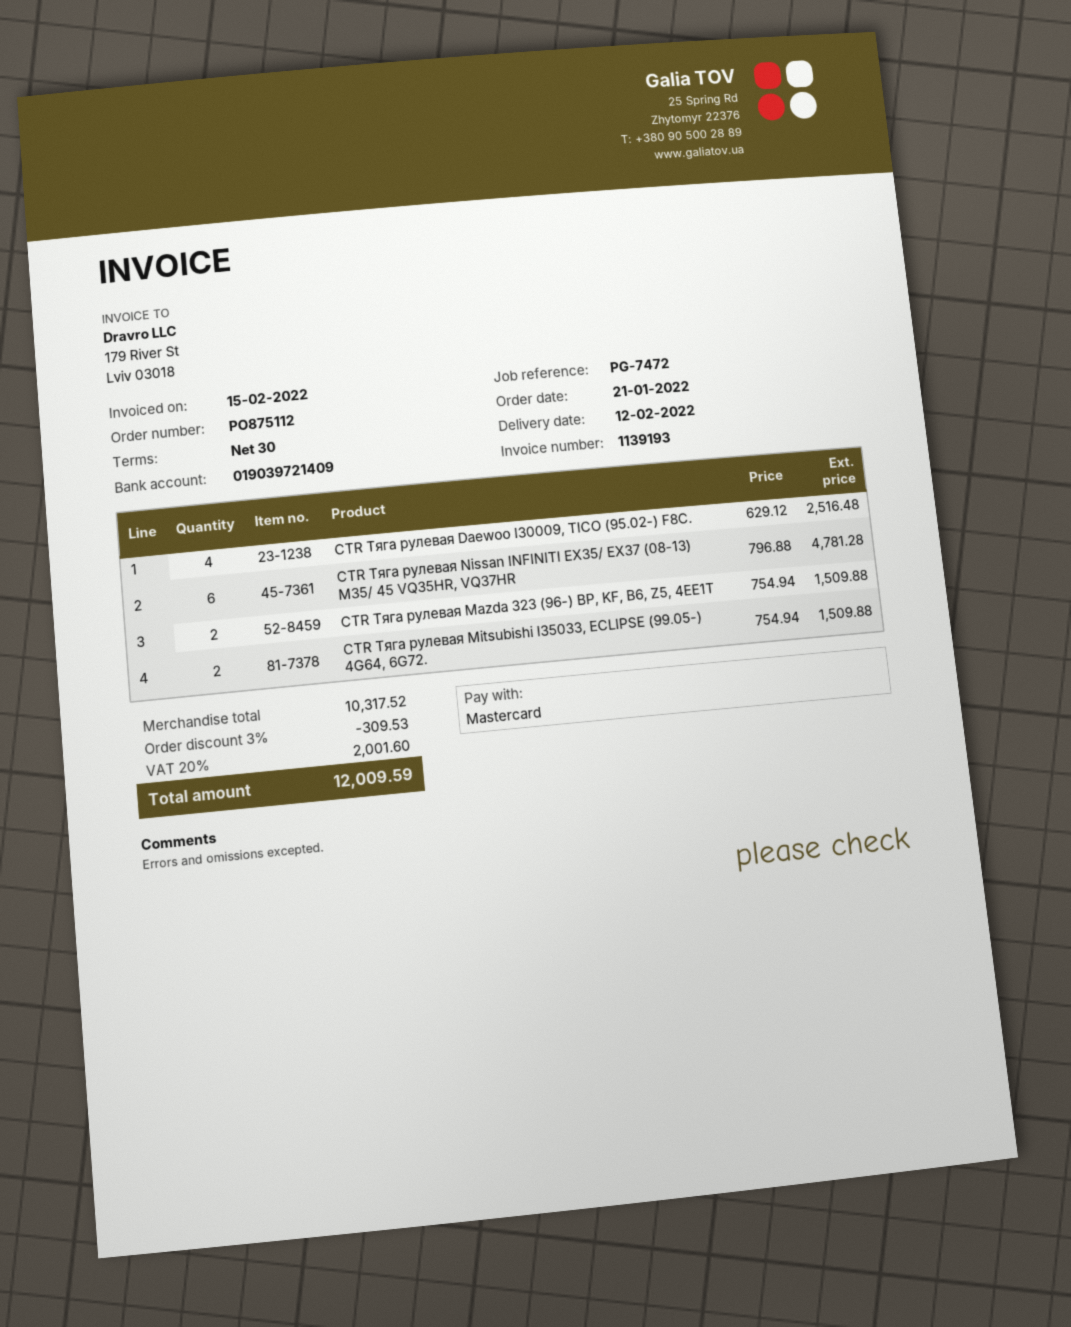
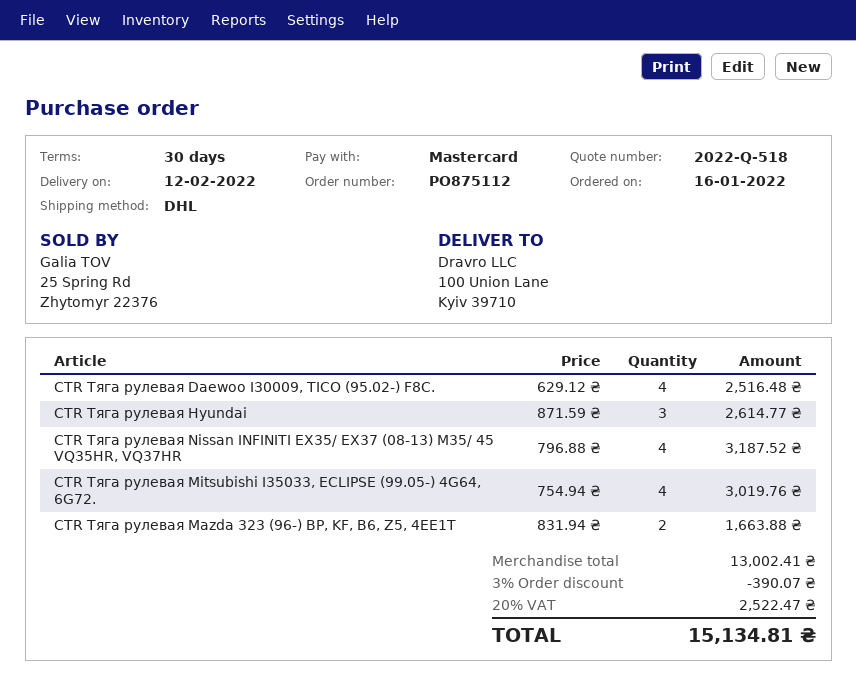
order date: 2022-01-21 -> 2022-01-16
CTR Тяга рулевая Nissan INFINITI EX35/ EX37 (08-13) M35/ 45 VQ35HR, VQ37HR: 6 x 796.88 = 4781.28 -> 4 x 796.88 = 3187.52
CTR Тяга рулевая Mazda 323 (96-) BP, KF, B6, Z5, 4EE1T: 2 x 754.94 = 1509.88 -> 2 x 831.94 = 1663.88
CTR Тяга рулевая Mitsubishi I35033, ECLIPSE (99.05-) 4G64, 6G72.: 2 x 754.94 = 1509.88 -> 4 x 754.94 = 3019.76
CTR Тяга рулевая Hyundai: none -> 3 x 871.59 = 2614.77
subtotal: 10317.52 -> 13002.41
discount: 3% = 309.53 -> 3% = 390.07
tax: 20% = 2001.60 -> 20% = 2522.47
total: 12009.59 -> 15134.81

